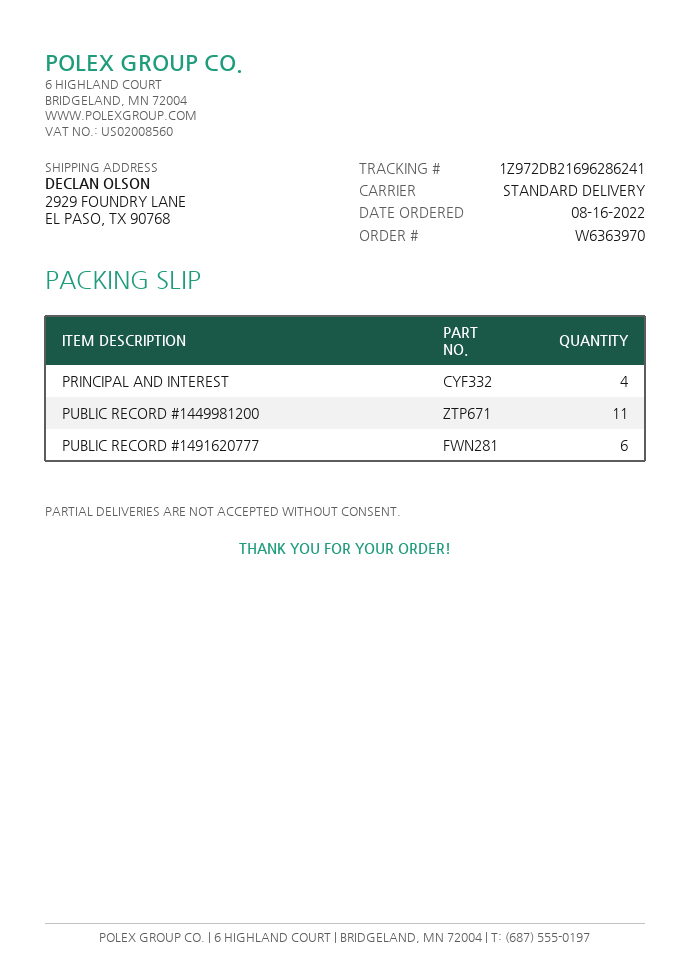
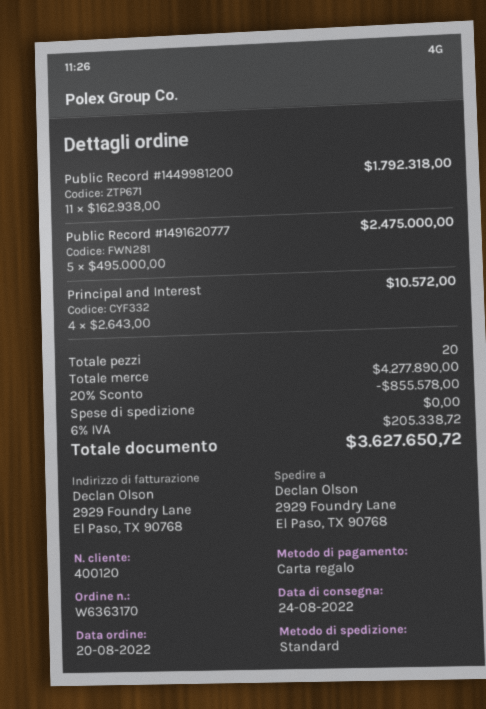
order number: W6363970 -> W6363170
order date: 2022-08-16 -> 2022-08-20
PUBLIC RECORD #1491620777: 6 -> 5

